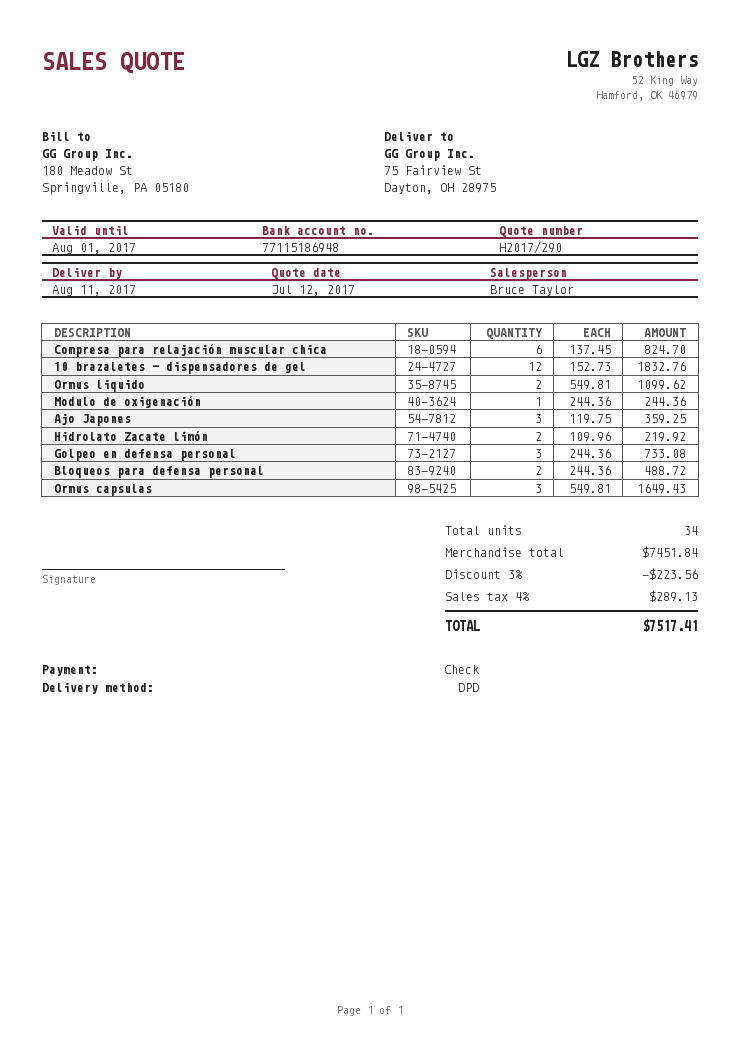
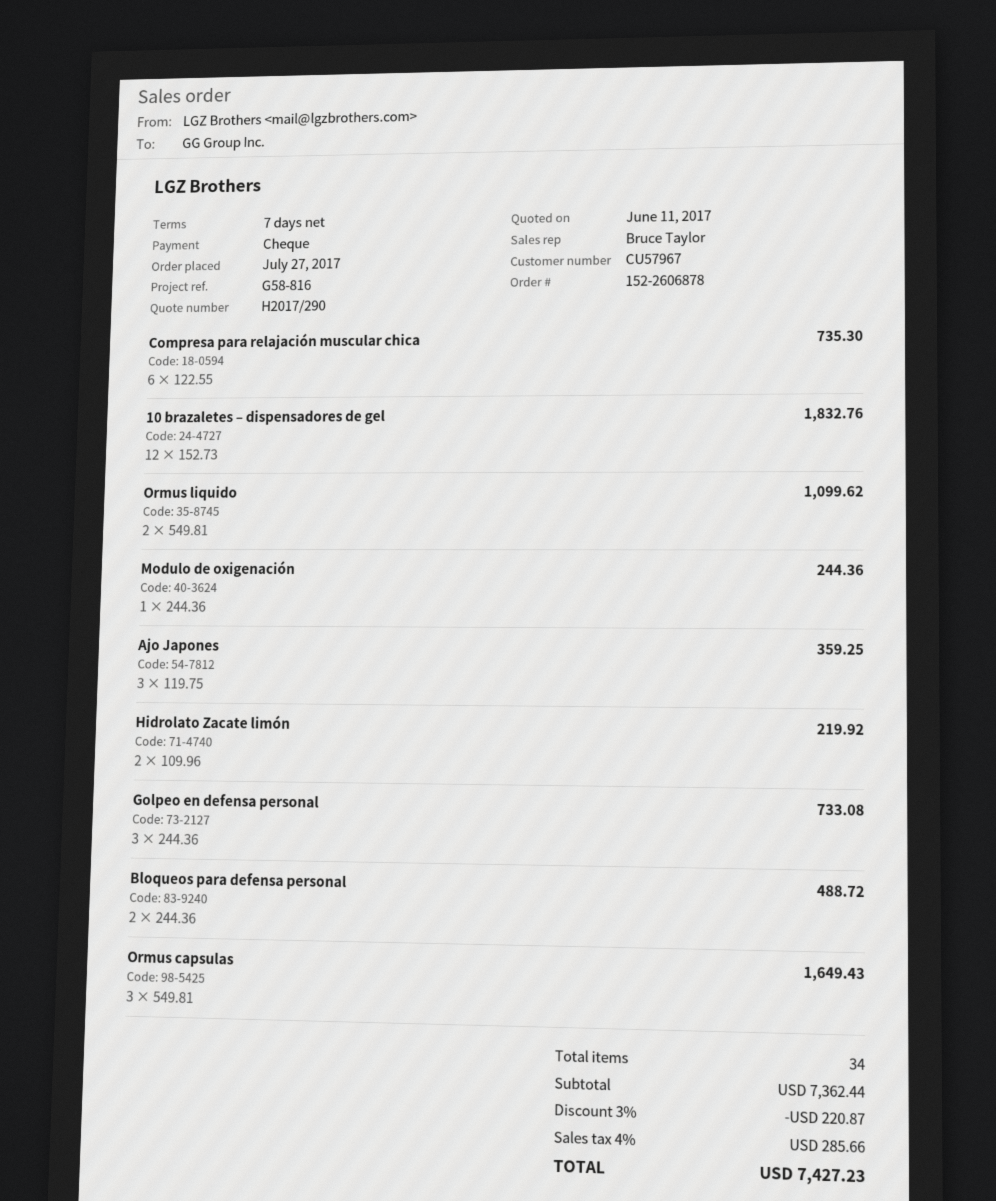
quote date: 2017-07-12 -> 2017-06-11
Compresa para relajación muscular chica: 6 x 137.45 = 824.70 -> 6 x 122.55 = 735.30
subtotal: 7451.84 -> 7362.44
discount: 3% = 223.56 -> 3% = 220.87
tax: 4% = 289.13 -> 4% = 285.66
total: 7517.41 -> 7427.23

